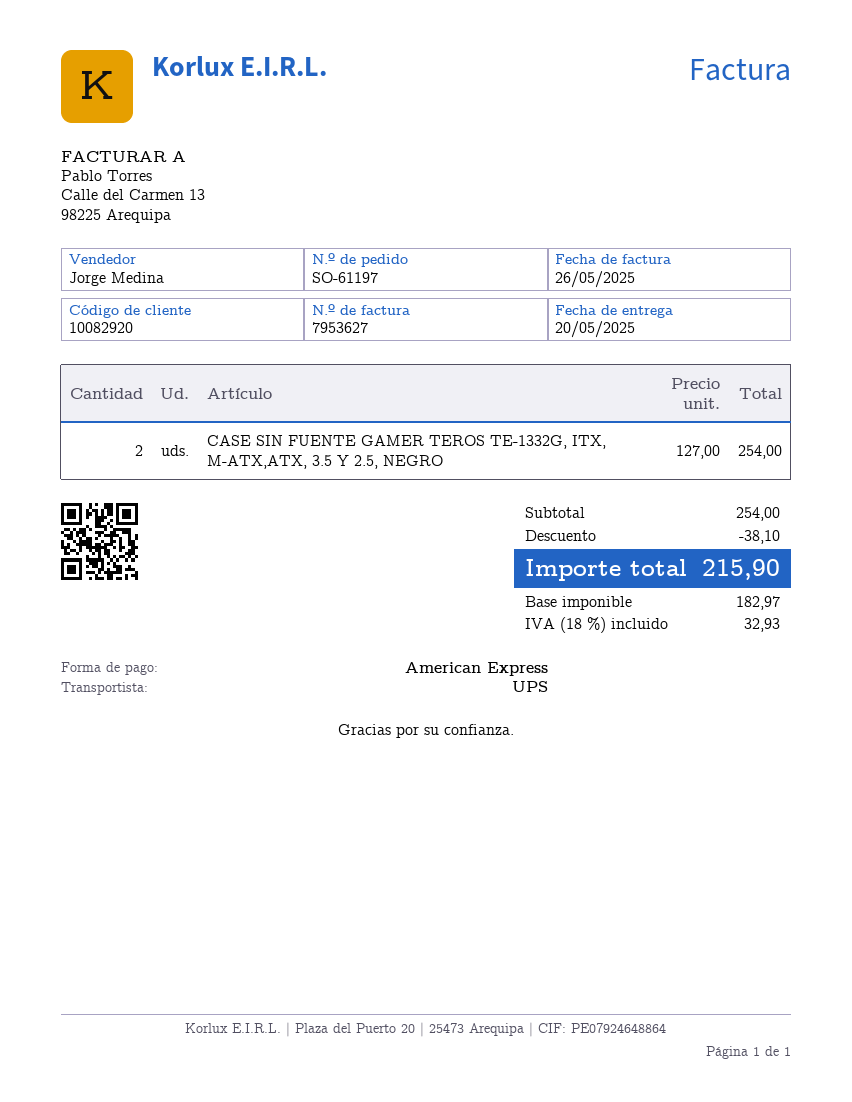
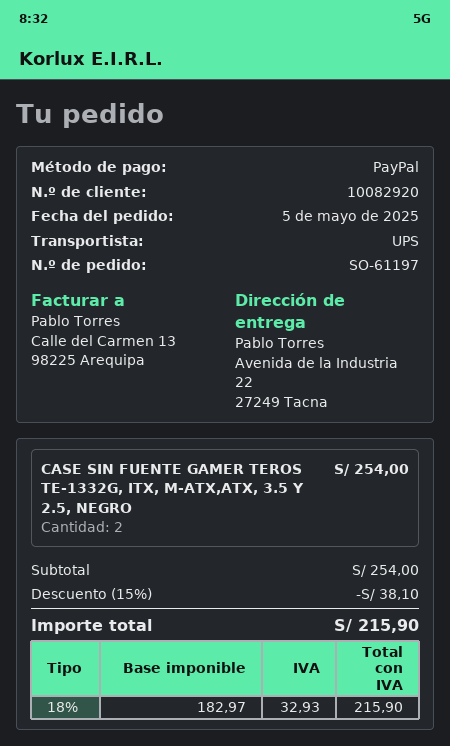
payment method: American Express -> PayPal

